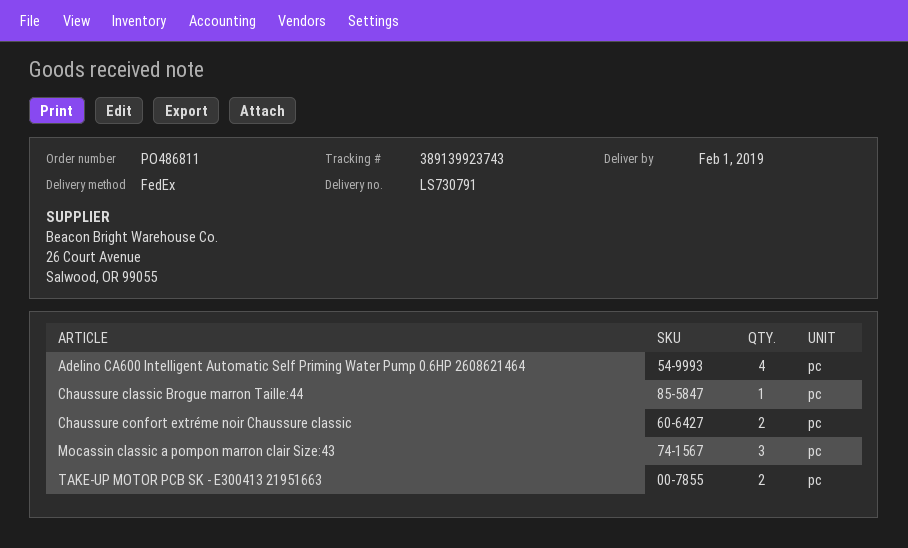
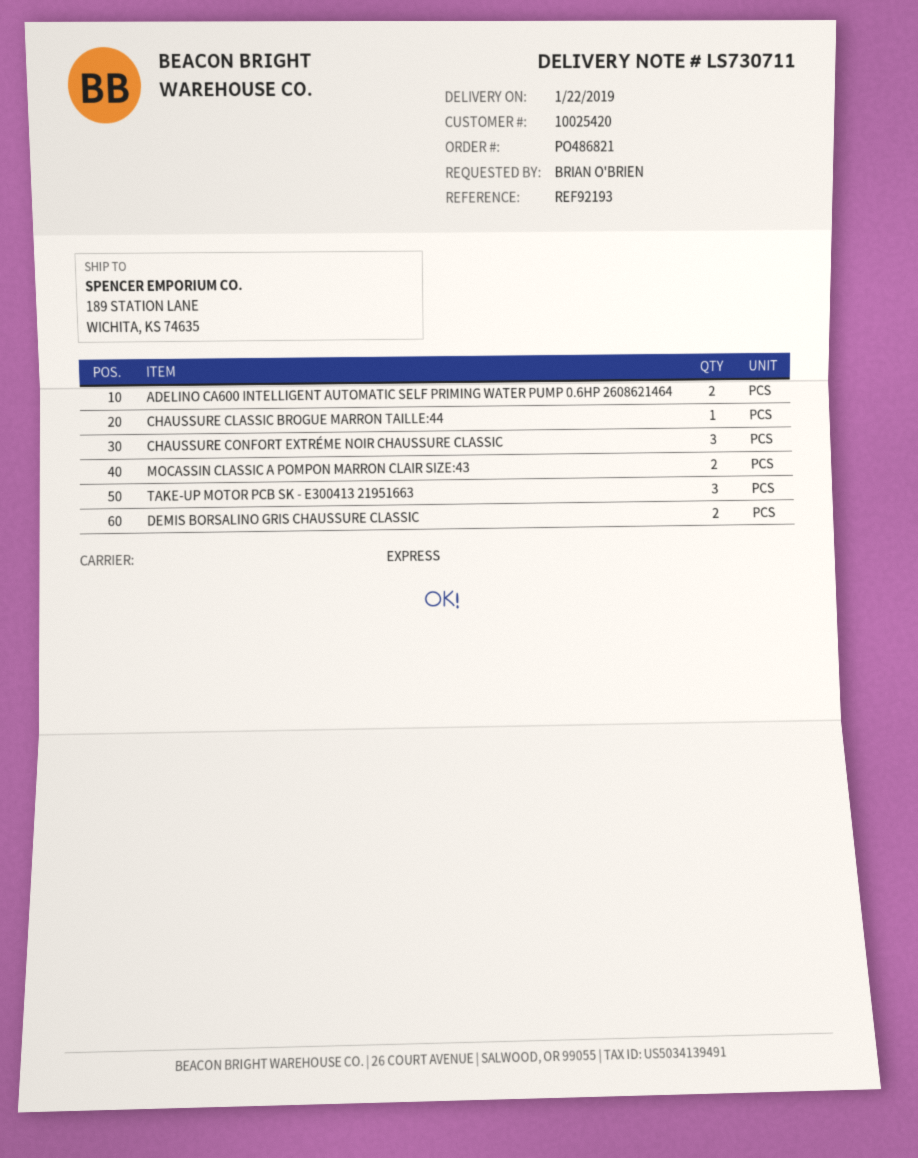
order number: PO486811 -> PO486821
delivery note number: LS730791 -> LS730711
delivery date: 2019-02-01 -> 2019-01-22
shipping method: FedEx -> express
Adelino CA600 Intelligent Automatic Self Priming Water Pump 0.6HP 2608621464: 4 -> 2
Chaussure confort extréme noir Chaussure classic: 2 -> 3
Mocassin classic a pompon marron clair Size:43: 3 -> 2
TAKE-UP MOTOR PCB SK - E300413 21951663: 2 -> 3
DEMIS BORSALINO GRIS CHAUSSURE CLASSIC: none -> 2

